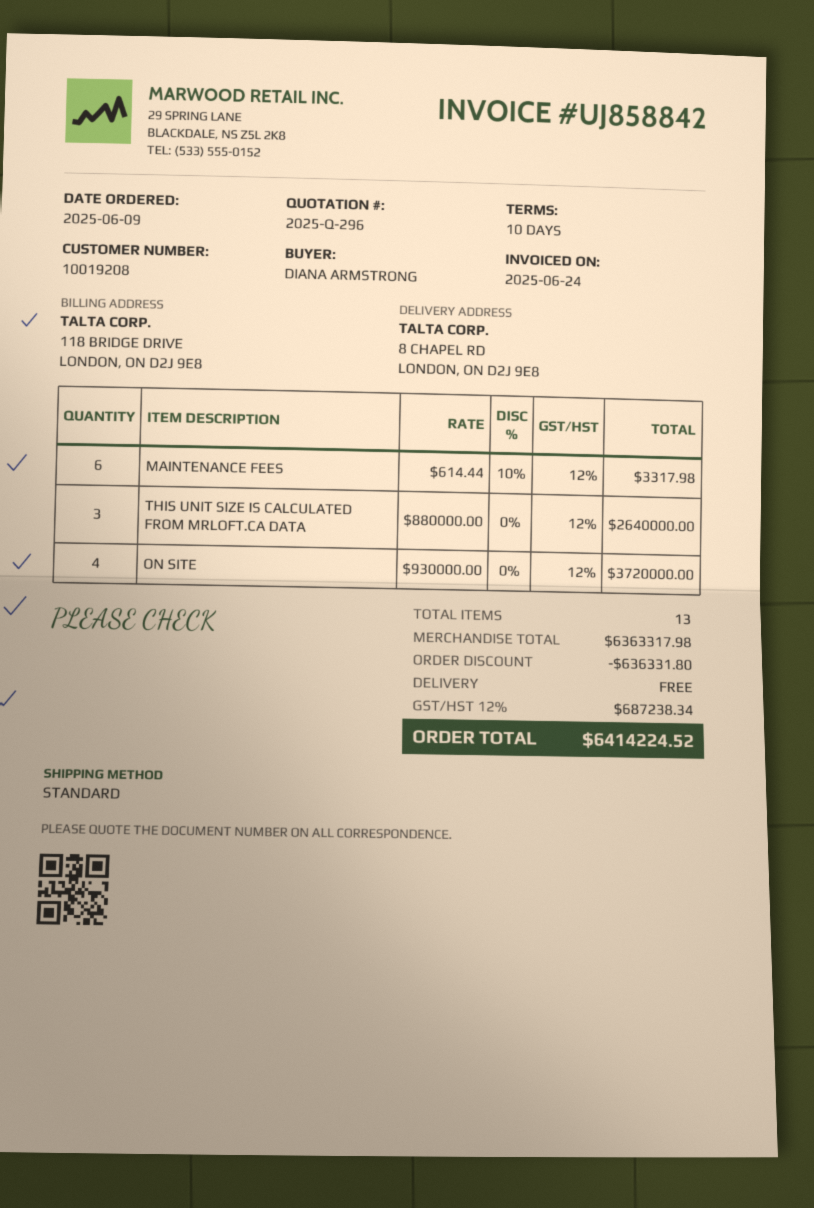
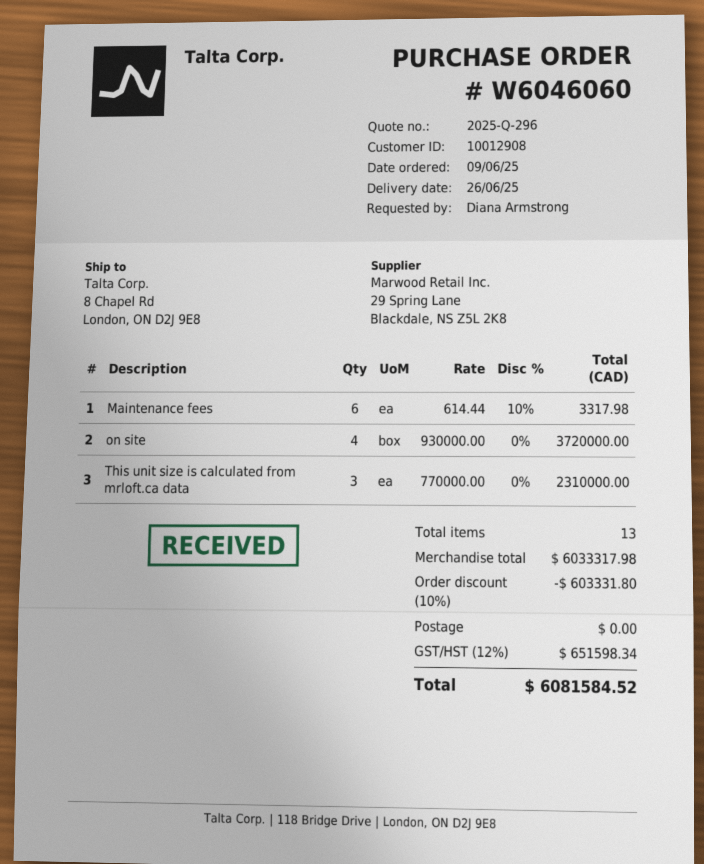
customer number: 10019208 -> 10012908
THIS UNIT SIZE IS CALCULATED FROM MRLOFT.CA DATA: 3 x 880000.00 = 2640000.00 -> 3 x 770000.00 = 2310000.00
subtotal: 6363317.98 -> 6033317.98
discount: 636331.80 -> 603331.80
tax: 12% = 687238.34 -> 12% = 651598.34
total: 6414224.52 -> 6081584.52

